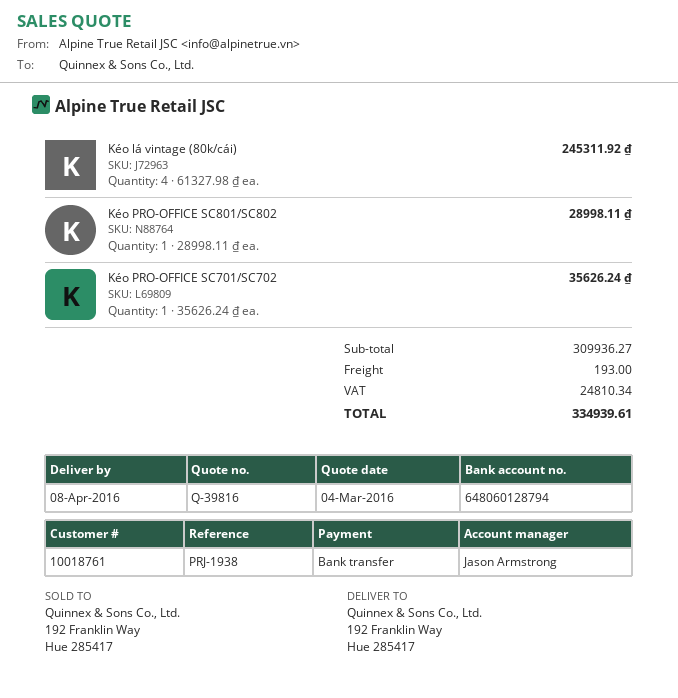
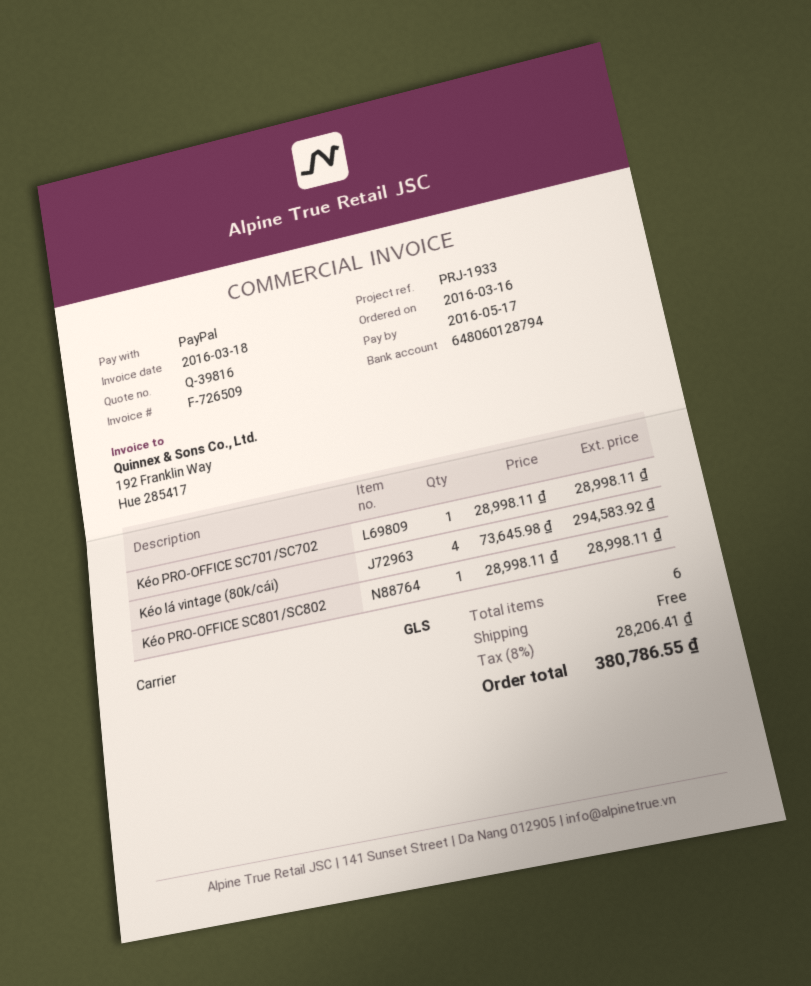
reference: PRJ-1938 -> PRJ-1933
payment method: bank transfer -> PayPal
Kéo lá vintage (80k/cái): 4 x 61327.98 = 245311.92 -> 4 x 73645.98 = 294583.92
Kéo PRO-OFFICE SC701/SC702: 1 x 35626.24 = 35626.24 -> 1 x 28998.11 = 28998.11
shipping: 193.00 -> 0.00
tax: 24810.34 -> 28206.41
total: 334939.61 -> 380786.55

